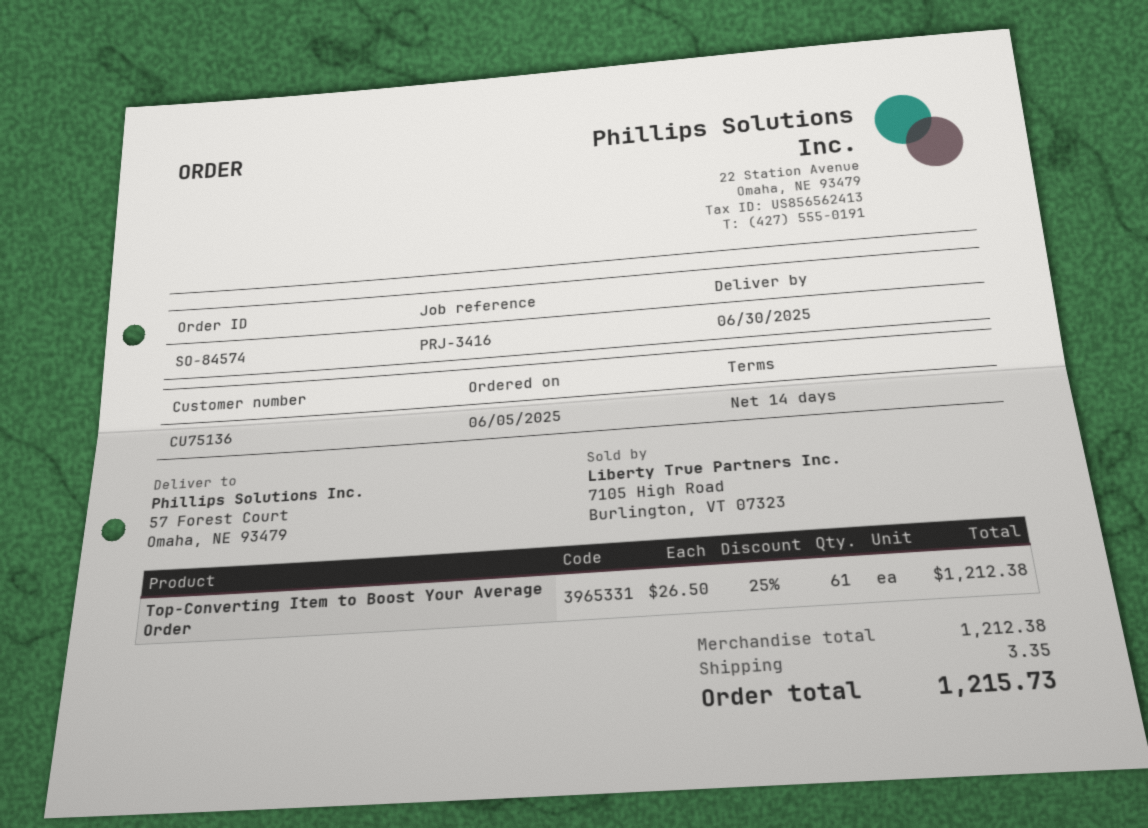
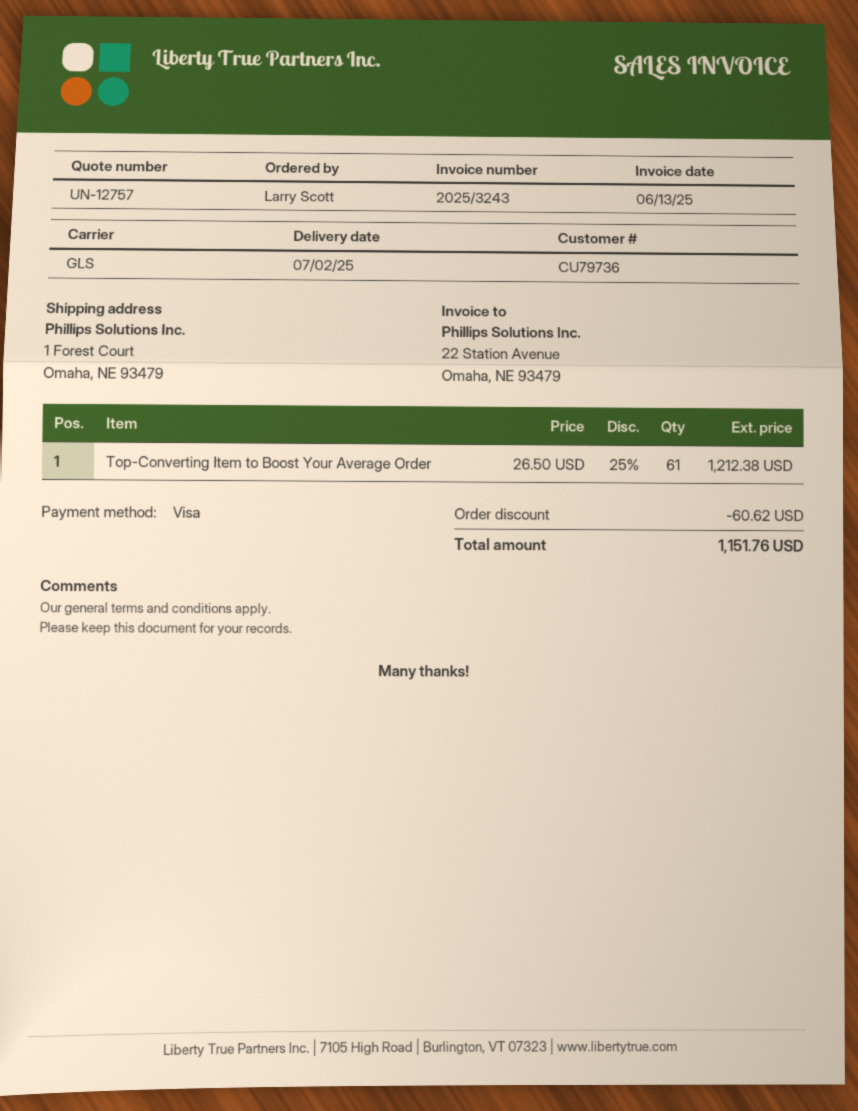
delivery date: 2025-06-30 -> 2025-07-02
customer number: CU75136 -> CU79736
ship to: 57 Forest Court, Omaha, NE 93479 -> 1 Forest Court, Omaha, NE 93479
discount: none -> 60.62
shipping: 3.35 -> none
total: 1215.73 -> 1151.76

